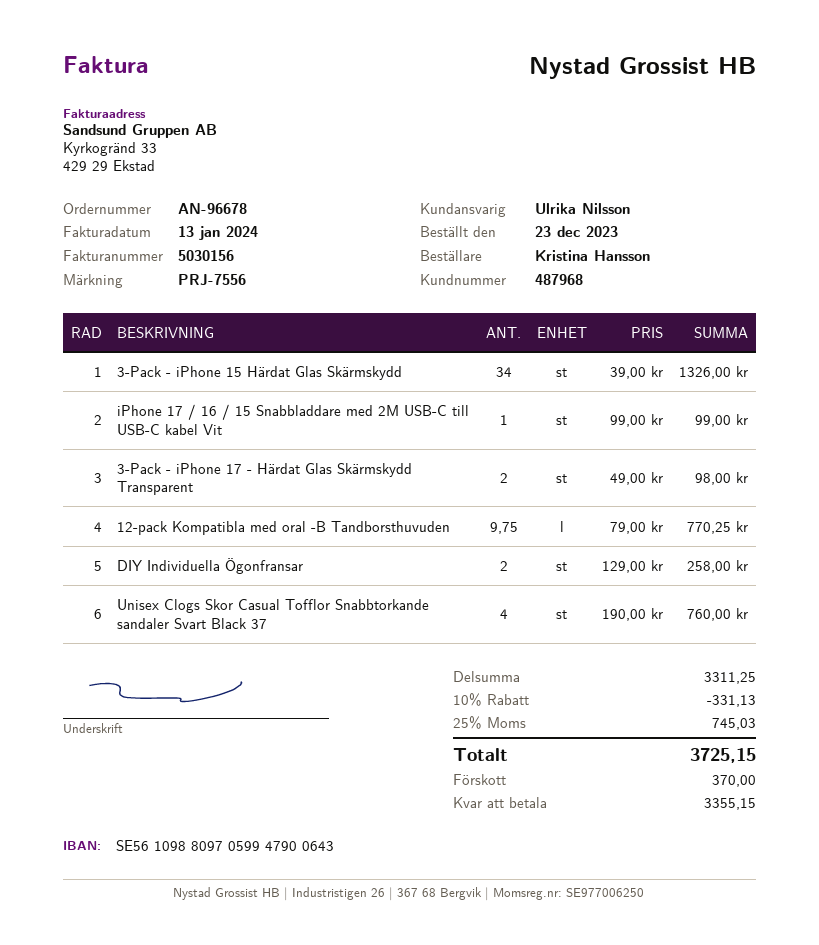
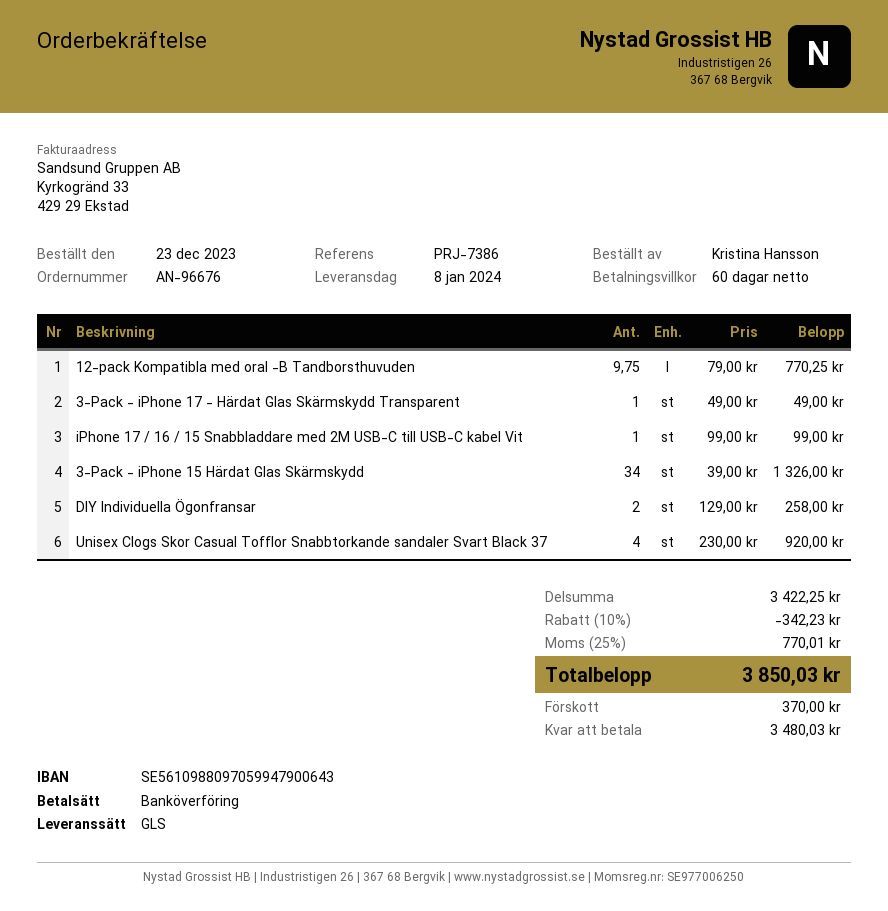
order number: AN-96678 -> AN-96676
reference: PRJ-7556 -> PRJ-7386
3-Pack - iPhone 17 - Härdat Glas Skärmskydd Transparent: 2 x 49.00 = 98.00 -> 1 x 49.00 = 49.00
Unisex Clogs Skor Casual Tofflor Snabbtorkande sandaler Svart Black 37: 4 x 190.00 = 760.00 -> 4 x 230.00 = 920.00
subtotal: 3311.25 -> 3422.25
discount: 10% = 331.13 -> 10% = 342.23
tax: 25% = 745.03 -> 25% = 770.01
total: 3725.15 -> 3850.03
balance: 3355.15 -> 3480.03

